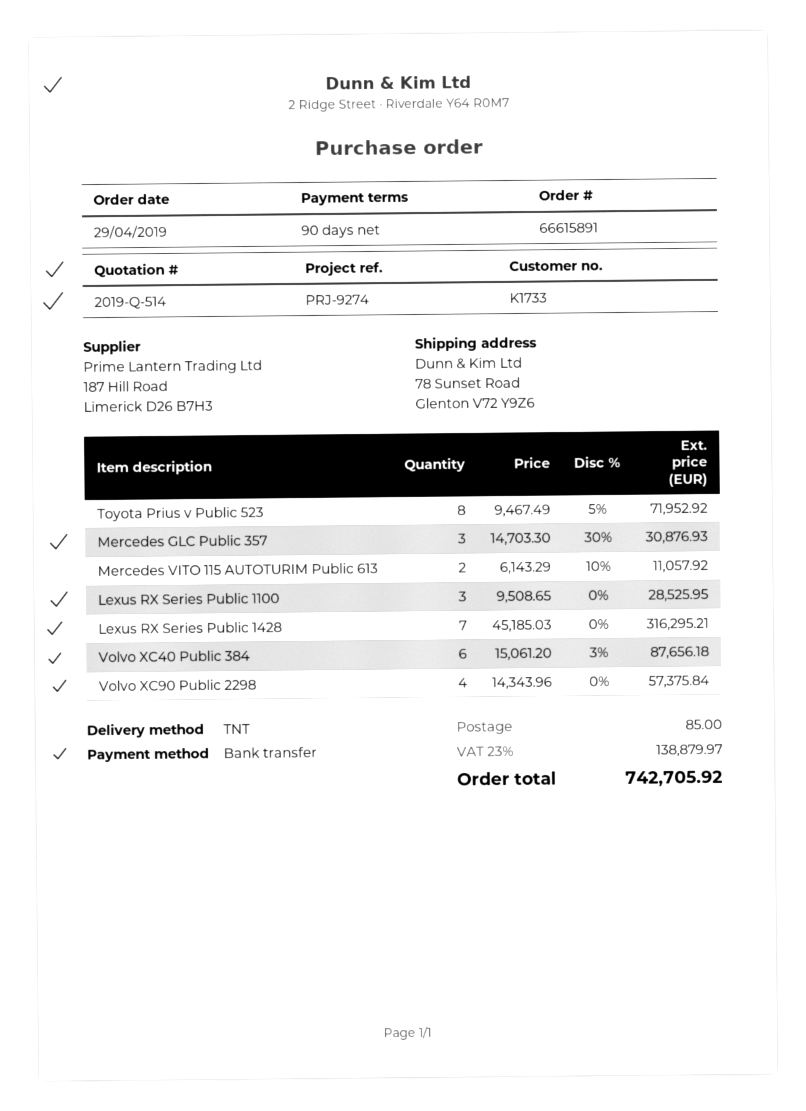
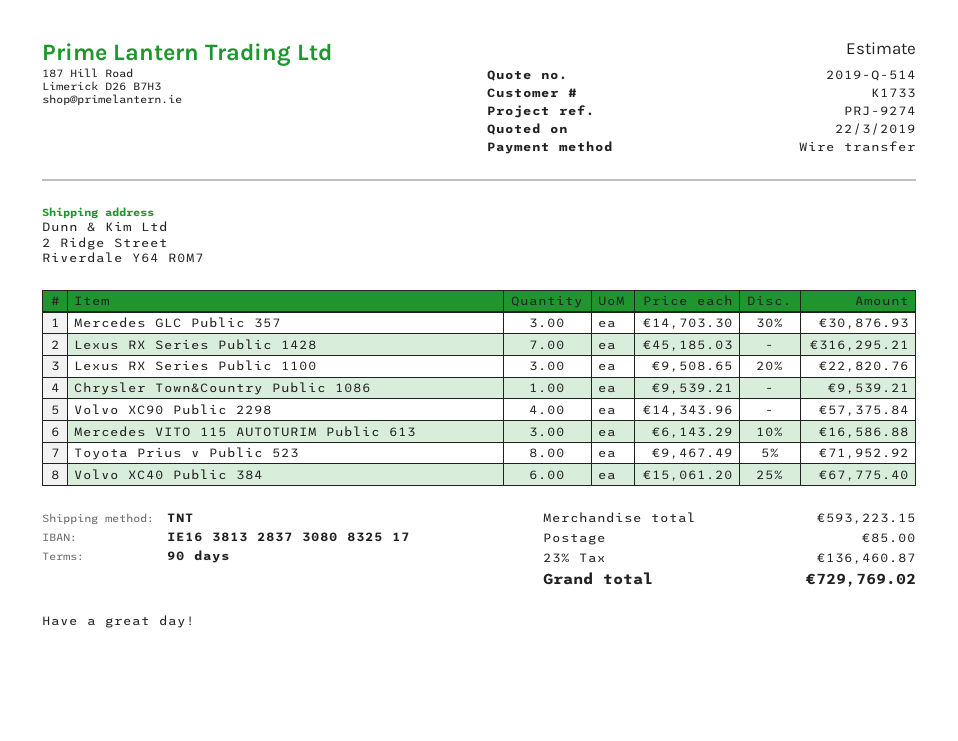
ship to: 78 Sunset Road, Glenton V72 Y9Z6 -> 2 Ridge Street, Riverdale Y64 R0M7
Mercedes VITO 115 AUTOTURIM Public 613: 2 x 6143.29 - 10% = 11057.92 -> 3 x 6143.29 - 10% = 16586.88
Lexus RX Series Public 1100: 3 x 9508.65 = 28525.95 -> 3 x 9508.65 - 20% = 22820.76
Volvo XC40 Public 384: 6 x 15061.20 - 3% = 87656.18 -> 6 x 15061.20 - 25% = 67775.40
Chrysler Town&Country Public 1086: none -> 1 x 9539.21 = 9539.21
tax: 23% = 138879.97 -> 23% = 136460.87
total: 742705.92 -> 729769.02

